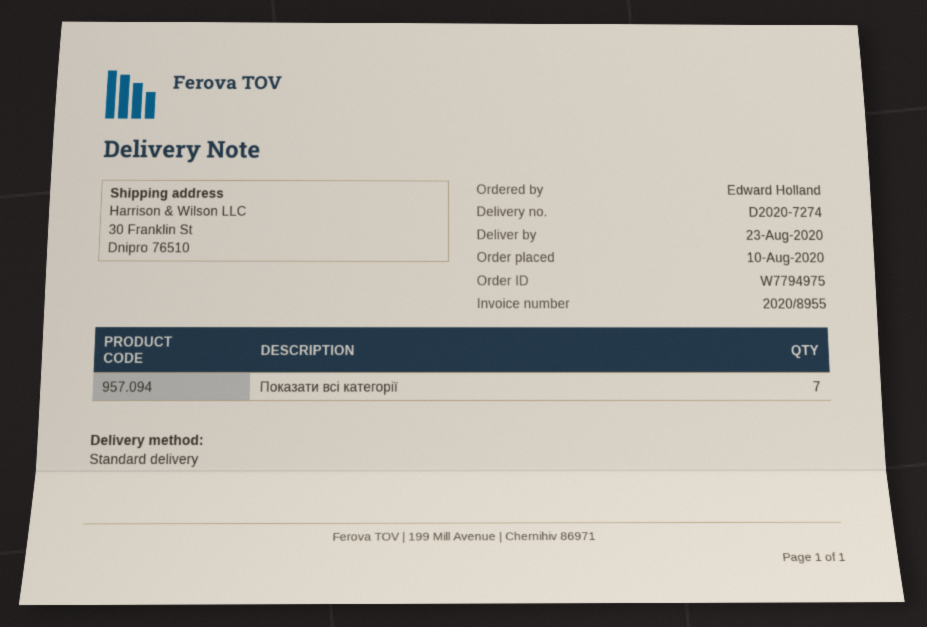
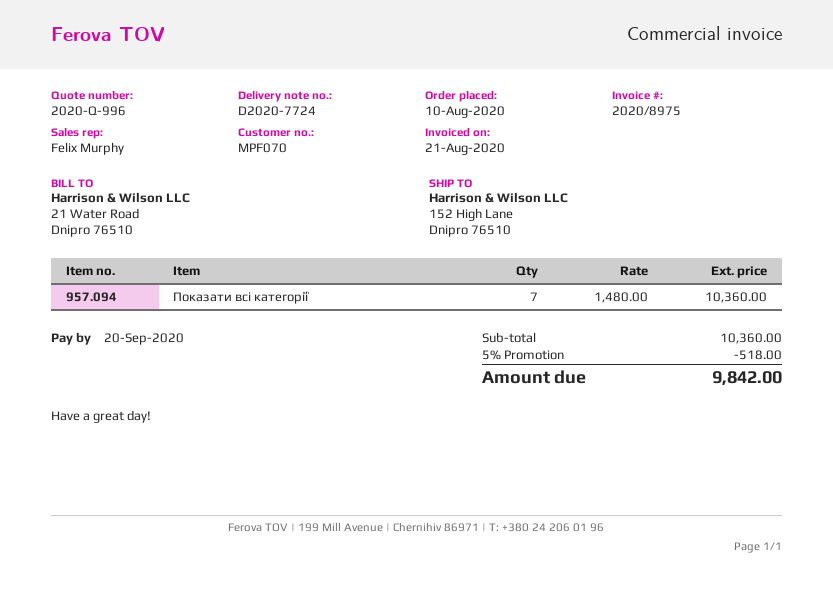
delivery note number: D2020-7274 -> D2020-7724
invoice number: 2020/8955 -> 2020/8975
ship to: 30 Franklin St, Dnipro 76510 -> 152 High Lane, Dnipro 76510

